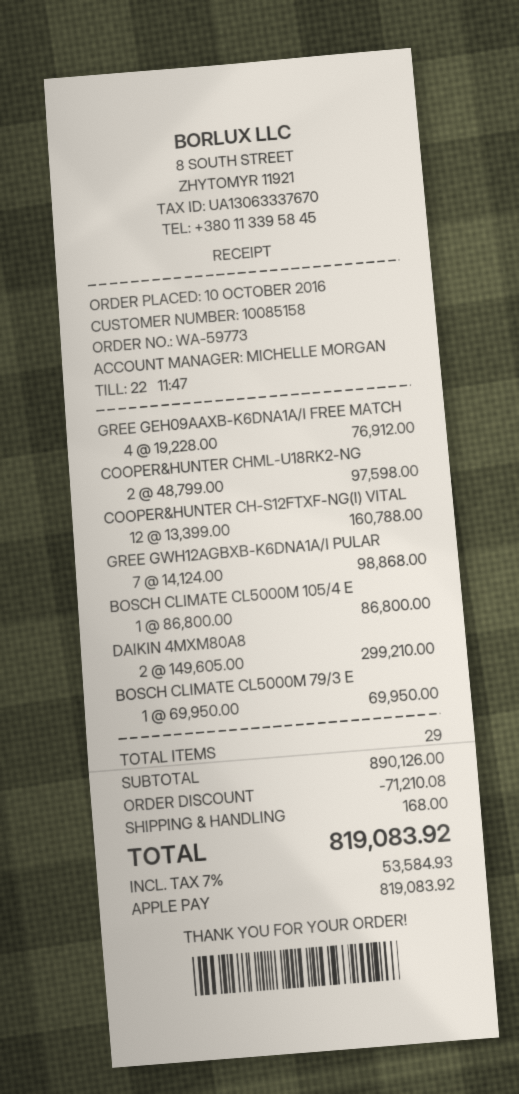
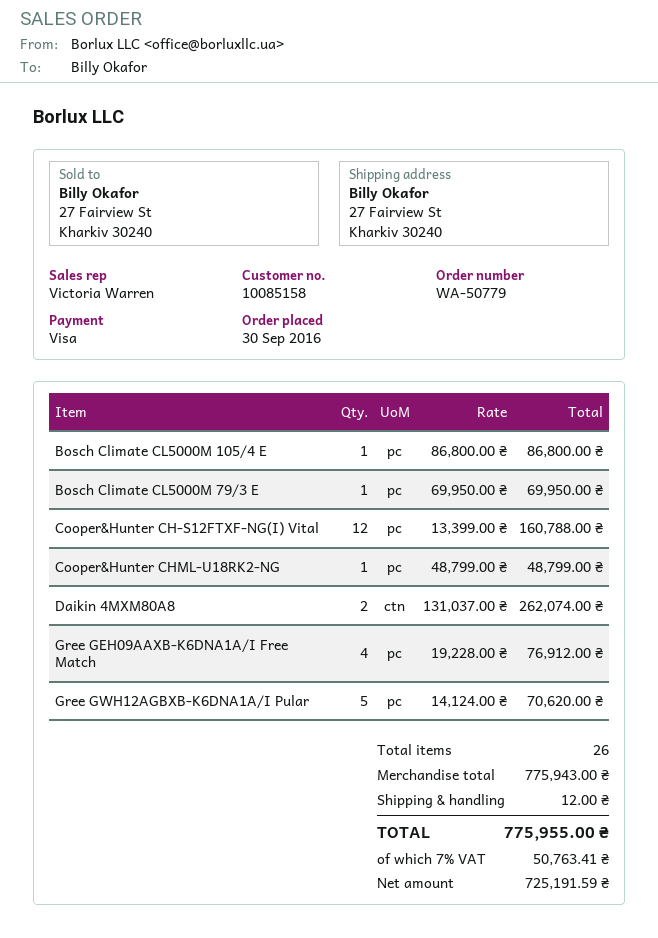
order number: WA-59773 -> WA-50779
order date: 2016-10-10 -> 2016-09-30
sales rep: MICHELLE MORGAN -> Victoria Warren
payment method: Apple Pay -> Visa
COOPER&HUNTER CHML-U18RK2-NG: 2 x 48799.00 = 97598.00 -> 1 x 48799.00 = 48799.00
GREE GWH12AGBXB-K6DNA1A/I PULAR: 7 x 14124.00 = 98868.00 -> 5 x 14124.00 = 70620.00
DAIKIN 4MXM80A8: 2 x 149605.00 = 299210.00 -> 2 x 131037.00 = 262074.00
total quantity: 29 -> 26
subtotal: 890126.00 -> 775943.00
discount: 71210.08 -> none
shipping: 168.00 -> 12.00
tax: 7% = 53584.93 -> 7% = 50763.41
total: 819083.92 -> 775955.00

